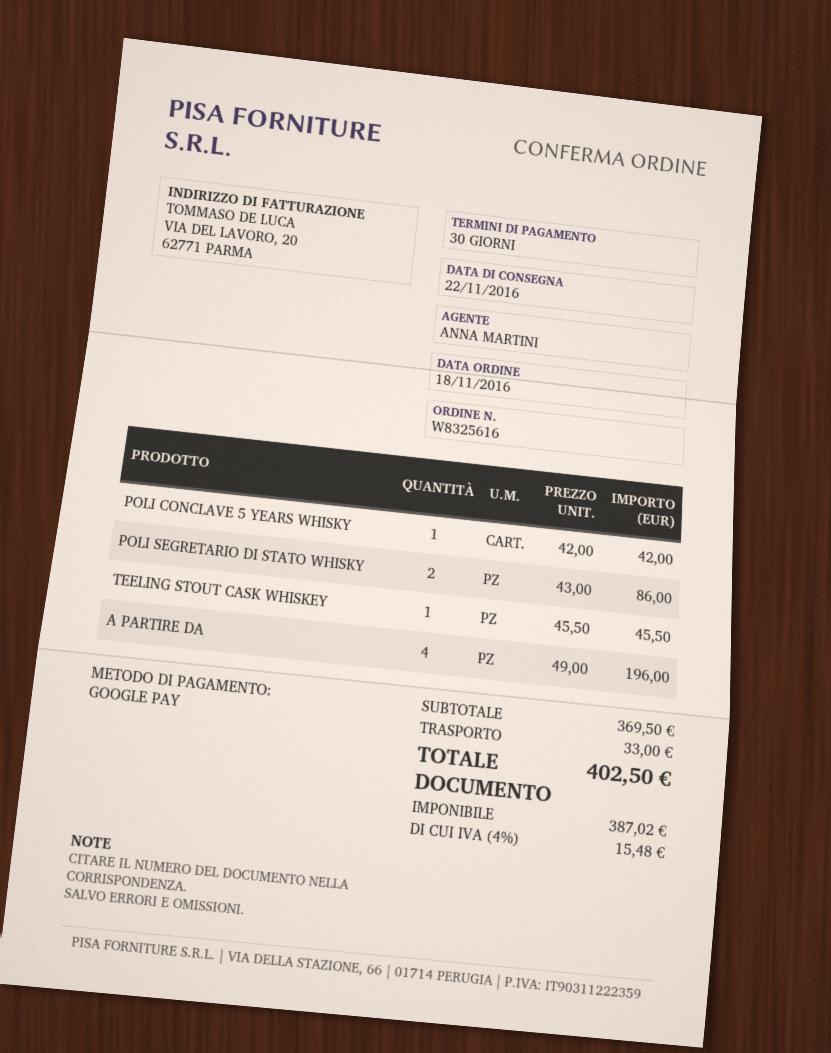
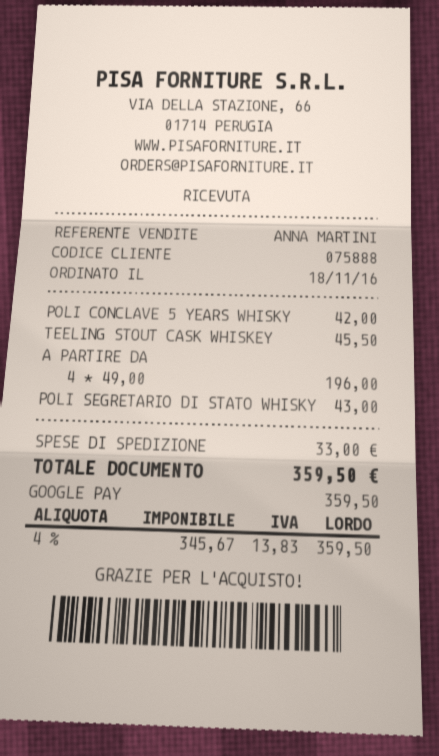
POLI SEGRETARIO DI STATO WHISKY: 2 x 43.00 = 86.00 -> 1 x 43.00 = 43.00
net: 387.02 -> 345.67
tax: 4% = 15.48 -> 4% = 13.83
total: 402.50 -> 359.50

